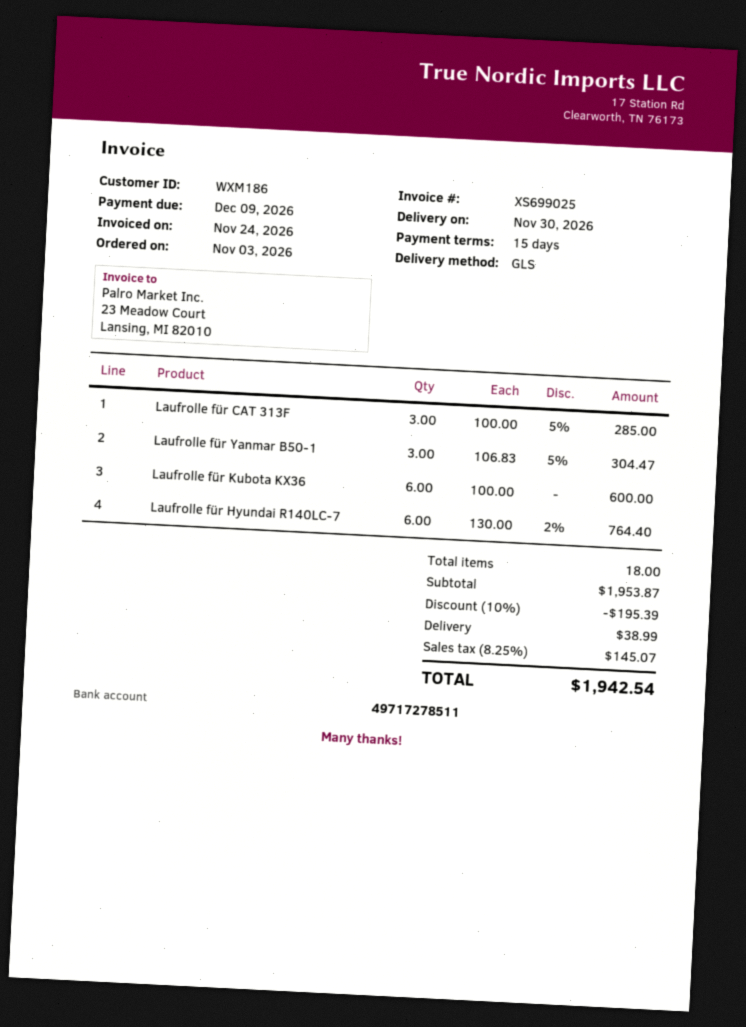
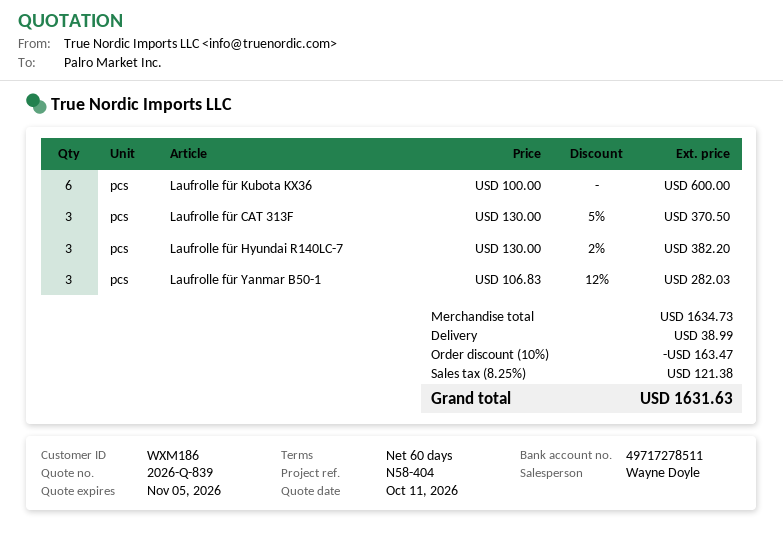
payment terms: 15 days -> 60 days
Laufrolle für CAT 313F: 3 x 100.00 - 5% = 285.00 -> 3 x 130.00 - 5% = 370.50
Laufrolle für Yanmar B50-1: 3 x 106.83 - 5% = 304.47 -> 3 x 106.83 - 12% = 282.03
Laufrolle für Hyundai R140LC-7: 6 x 130.00 - 2% = 764.40 -> 3 x 130.00 - 2% = 382.20
subtotal: 1953.87 -> 1634.73
discount: 10% = 195.39 -> 10% = 163.47
tax: 8.25% = 145.07 -> 8.25% = 121.38
total: 1942.54 -> 1631.63

